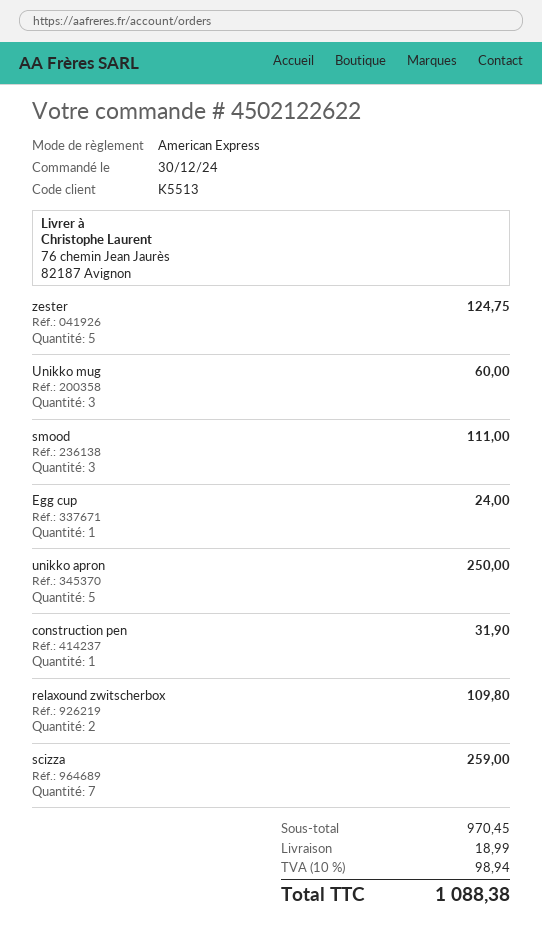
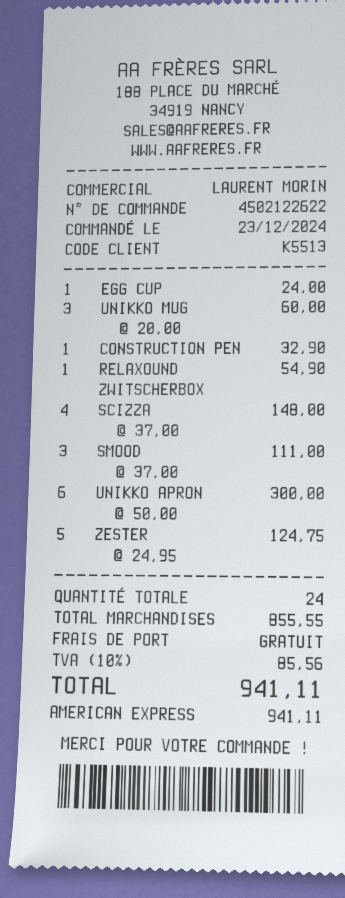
order date: 2024-12-30 -> 2024-12-23
unikko apron: 5 for 250.00 -> 6 for 300.00
construction pen: 1 for 31.90 -> 1 for 32.90
relaxound zwitscherbox: 2 for 109.80 -> 1 for 54.90
scizza: 7 for 259.00 -> 4 for 148.00
subtotal: 970.45 -> 855.55
shipping: 18.99 -> 0.00
tax: 10% = 98.94 -> 10% = 85.56
total: 1088.38 -> 941.11

